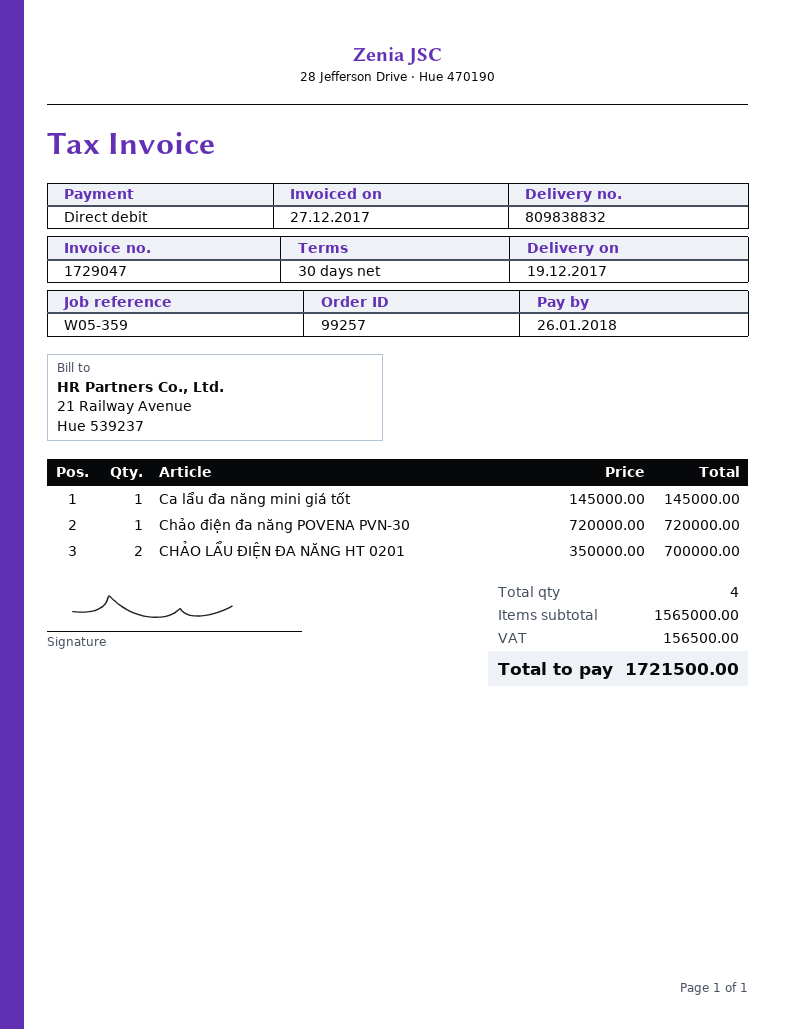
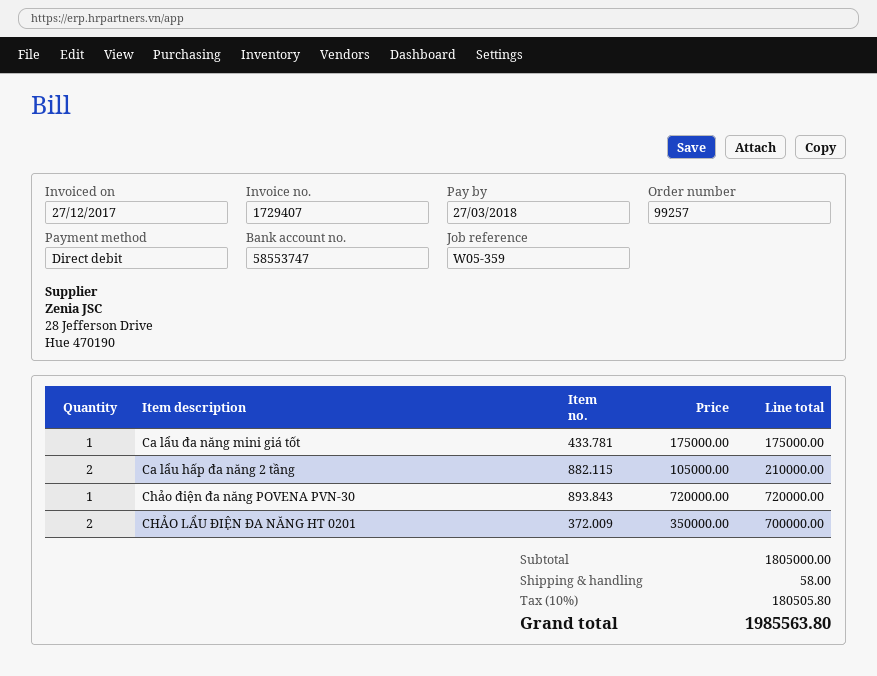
invoice number: 1729047 -> 1729407
due date: 2018-01-26 -> 2018-03-27
Ca lẩu đa năng mini giá tốt: 1 x 145000.00 = 145000.00 -> 1 x 175000.00 = 175000.00
Ca lẩu hấp đa năng 2 tầng: none -> 2 x 105000.00 = 210000.00
subtotal: 1565000.00 -> 1805000.00
shipping: none -> 58.00
tax: 156500.00 -> 180505.80
total: 1721500.00 -> 1985563.80

